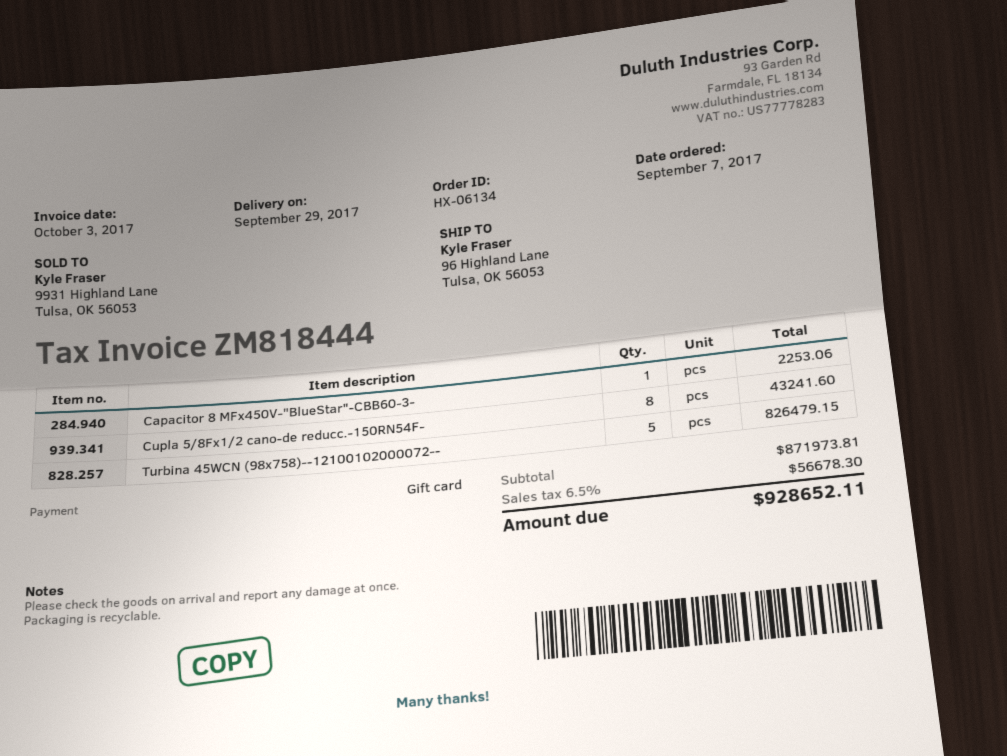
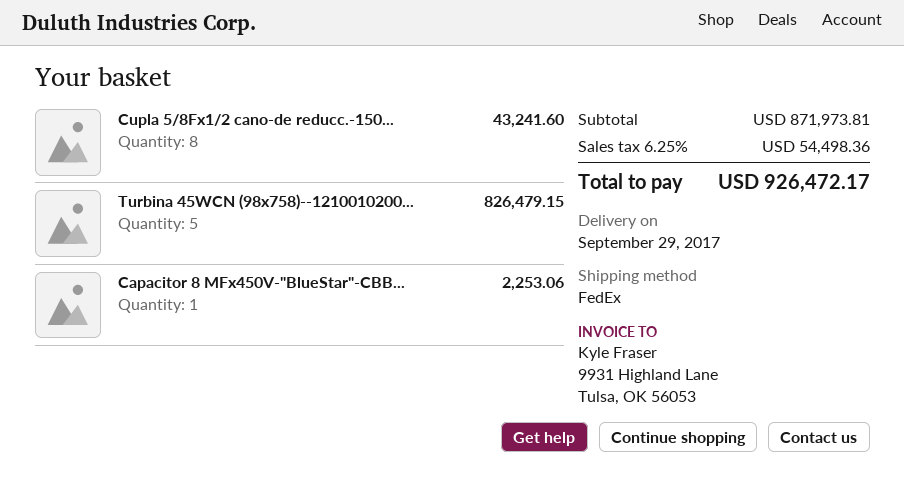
tax: 6.5% = 56678.30 -> 6.25% = 54498.36
total: 928652.11 -> 926472.17

